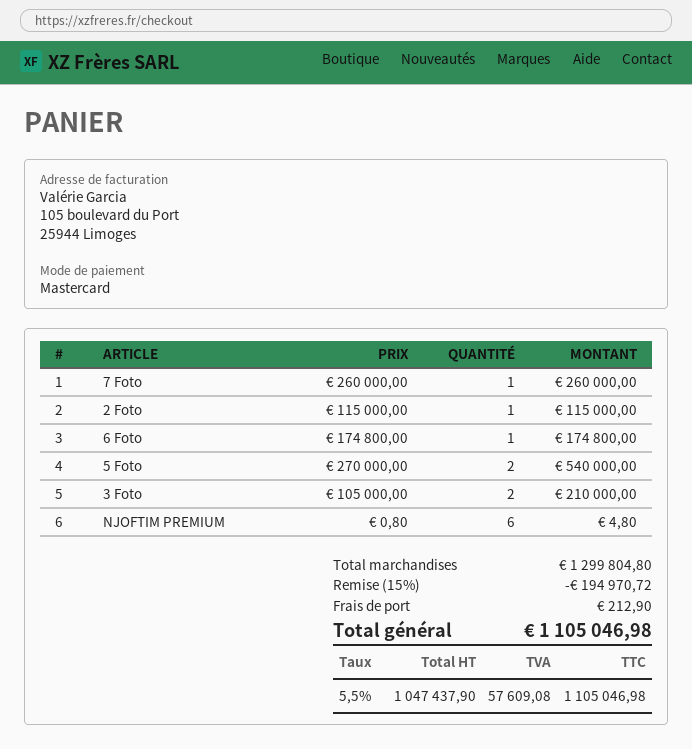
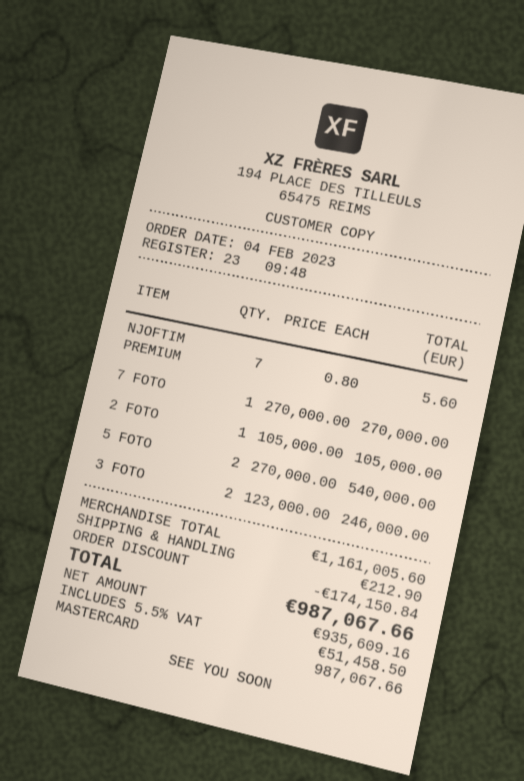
7 Foto: 1 x 260000.00 = 260000.00 -> 1 x 270000.00 = 270000.00
2 Foto: 1 x 115000.00 = 115000.00 -> 1 x 105000.00 = 105000.00
6 Foto: 1 x 174800.00 = 174800.00 -> none
3 Foto: 2 x 105000.00 = 210000.00 -> 2 x 123000.00 = 246000.00
NJOFTIM PREMIUM: 6 x 0.80 = 4.80 -> 7 x 0.80 = 5.60
subtotal: 1299804.80 -> 1161005.60
discount: 194970.72 -> 174150.84
net: 1047437.90 -> 935609.16
tax: 5.5% = 57609.08 -> 5.5% = 51458.50
total: 1105046.98 -> 987067.66

